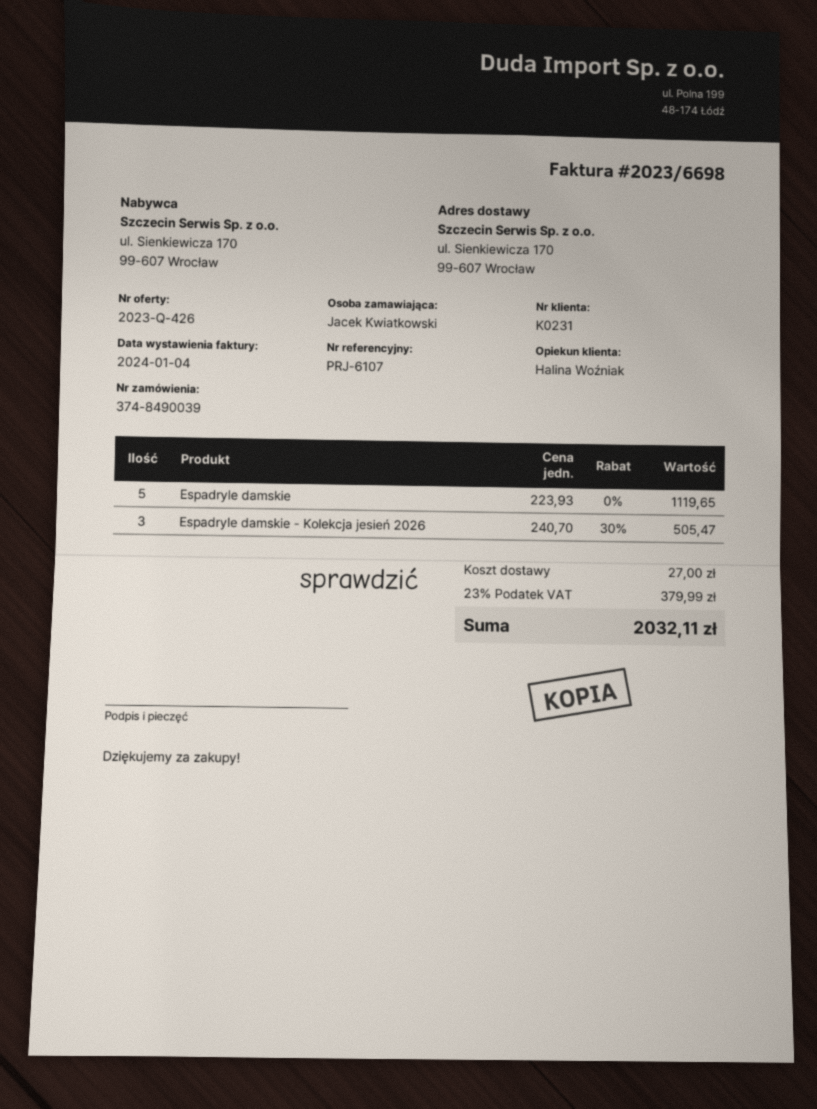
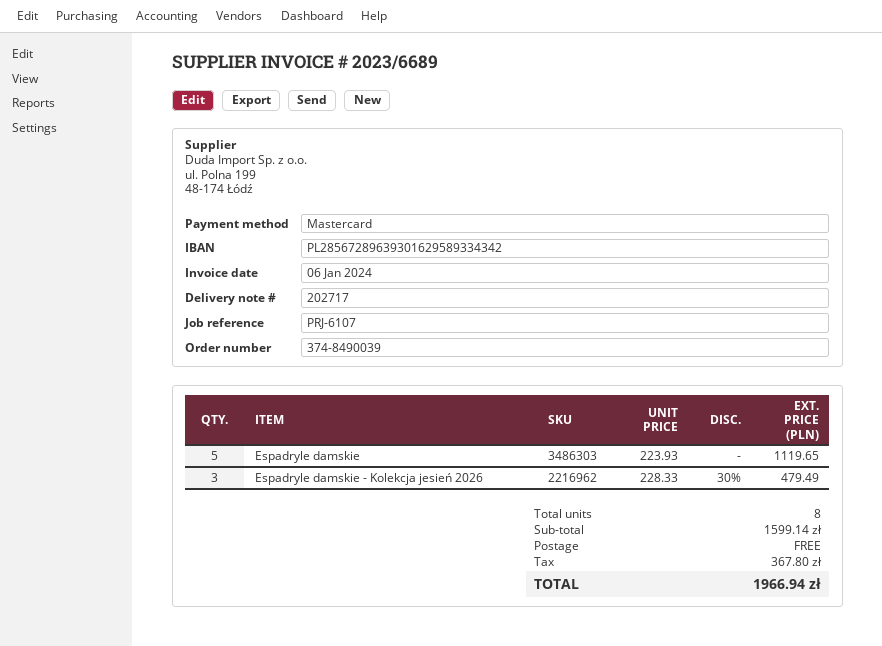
invoice number: 2023/6698 -> 2023/6689
invoice date: 2024-01-04 -> 2024-01-06
Espadryle damskie - Kolekcja jesień 2026: 3 x 240.70 - 30% = 505.47 -> 3 x 228.33 - 30% = 479.49
shipping: 27.00 -> 0.00
tax: 379.99 -> 367.80
total: 2032.11 -> 1966.94

